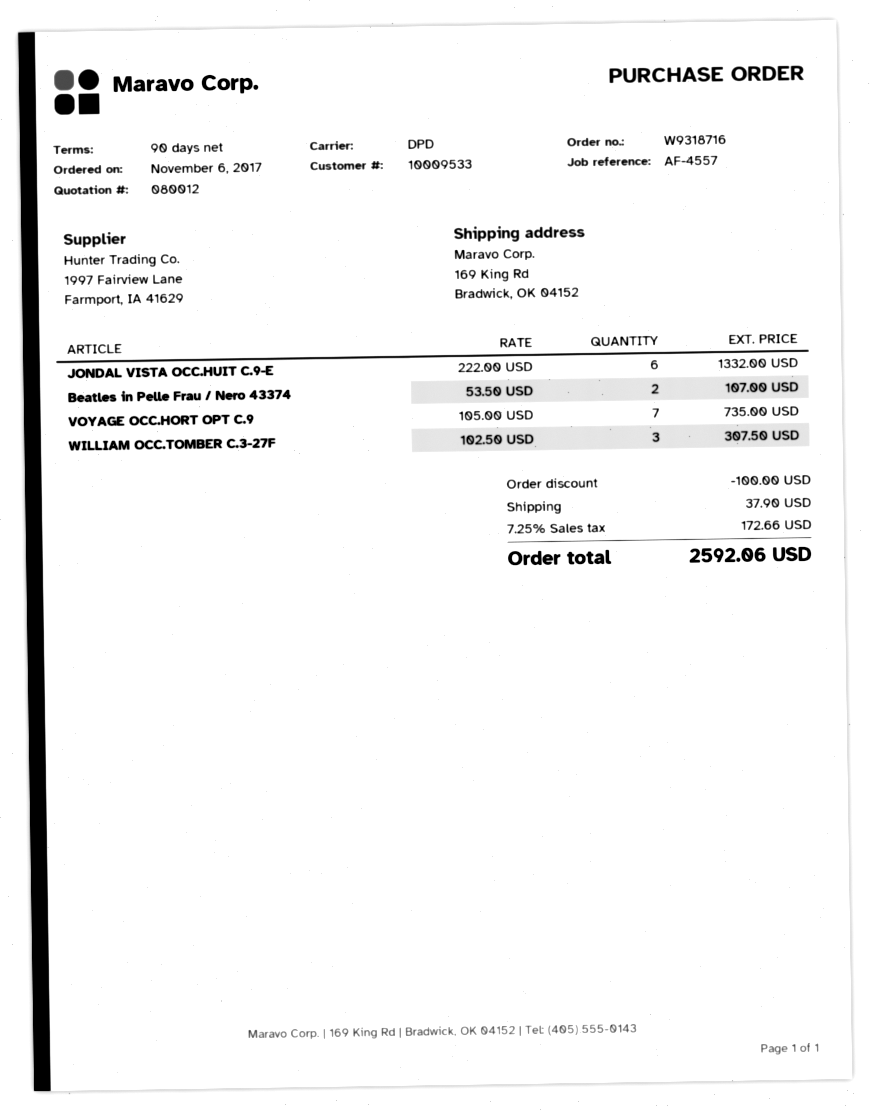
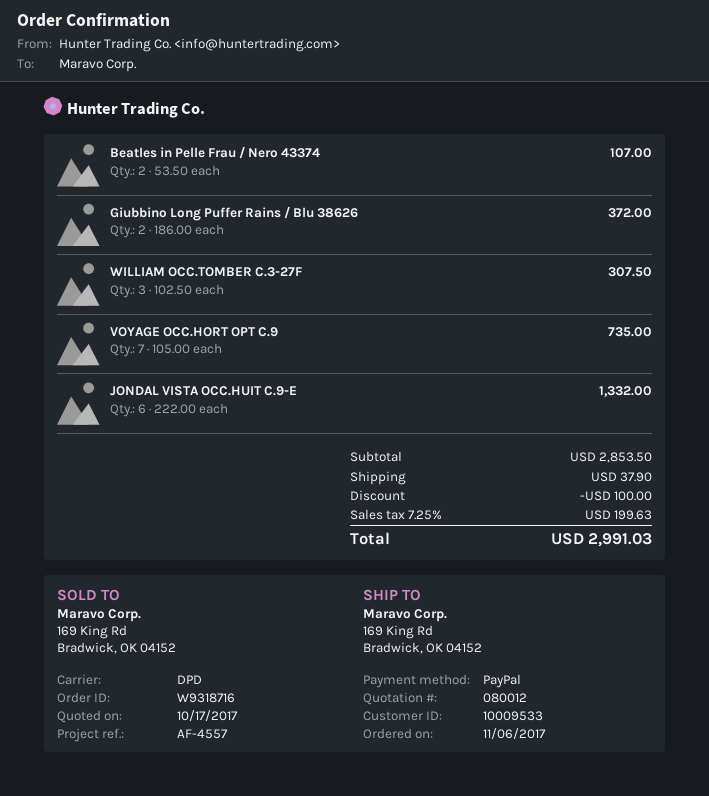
Giubbino Long Puffer Rains / Blu 38626: none -> 2 x 186.00 = 372.00
tax: 7.25% = 172.66 -> 7.25% = 199.63
total: 2592.06 -> 2991.03

